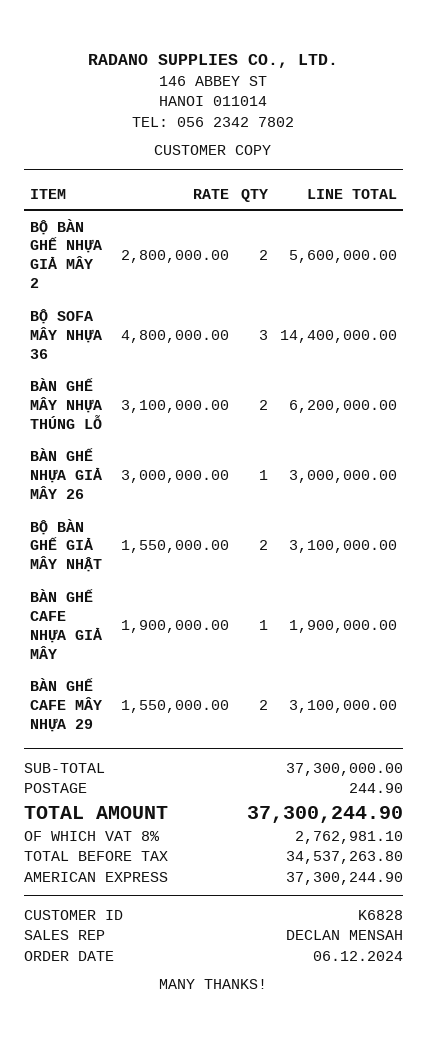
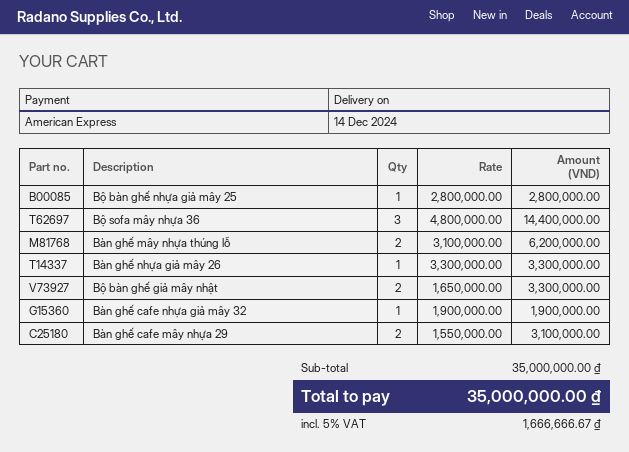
BỘ BÀN GHẾ NHỰA GIẢ MÂY 2: 2 x 2800000.00 = 5600000.00 -> 1 x 2800000.00 = 2800000.00
BÀN GHẾ NHỰA GIẢ MÂY 26: 1 x 3000000.00 = 3000000.00 -> 1 x 3300000.00 = 3300000.00
BỘ BÀN GHẾ GIẢ MÂY NHẬT: 2 x 1550000.00 = 3100000.00 -> 2 x 1650000.00 = 3300000.00
subtotal: 37300000.00 -> 35000000.00
shipping: 244.90 -> none
tax: 8% = 2762981.10 -> 5% = 1666666.67
total: 37300244.90 -> 35000000.00

